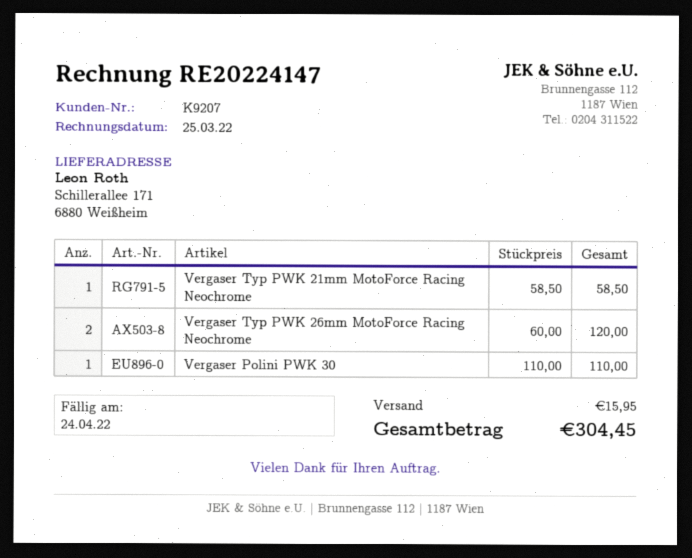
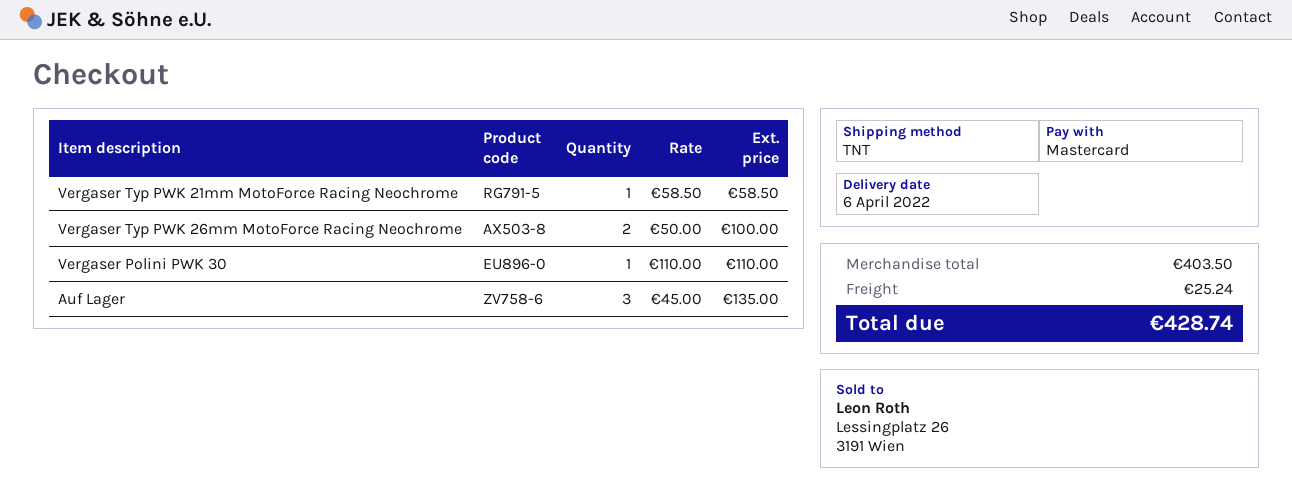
Vergaser Typ PWK 26mm MotoForce Racing Neochrome: 2 x 60.00 = 120.00 -> 2 x 50.00 = 100.00
Auf Lager: none -> 3 x 45.00 = 135.00
shipping: 15.95 -> 25.24
total: 304.45 -> 428.74

